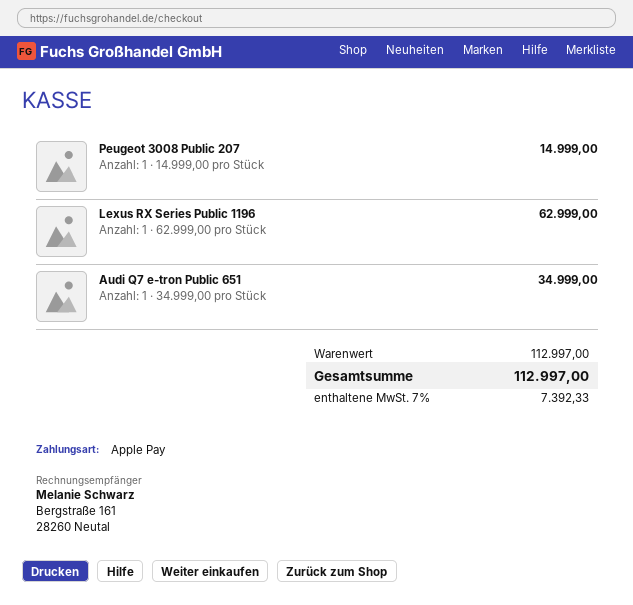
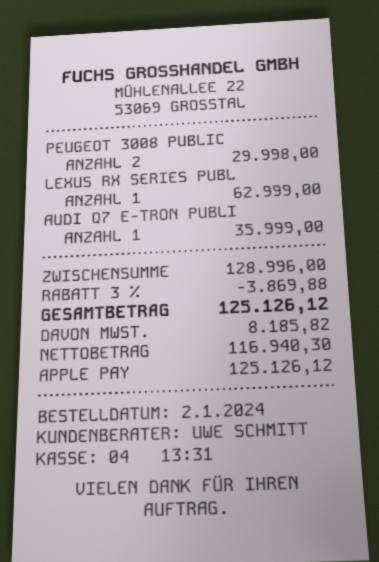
Peugeot 3008 Public 207: 1 for 14999.00 -> 2 for 29998.00
Audi Q7 e-tron Public 651: 1 for 34999.00 -> 1 for 35999.00
subtotal: 112997.00 -> 128996.00
discount: none -> 3% = 3869.88
tax: 7392.33 -> 8185.82
total: 112997.00 -> 125126.12

